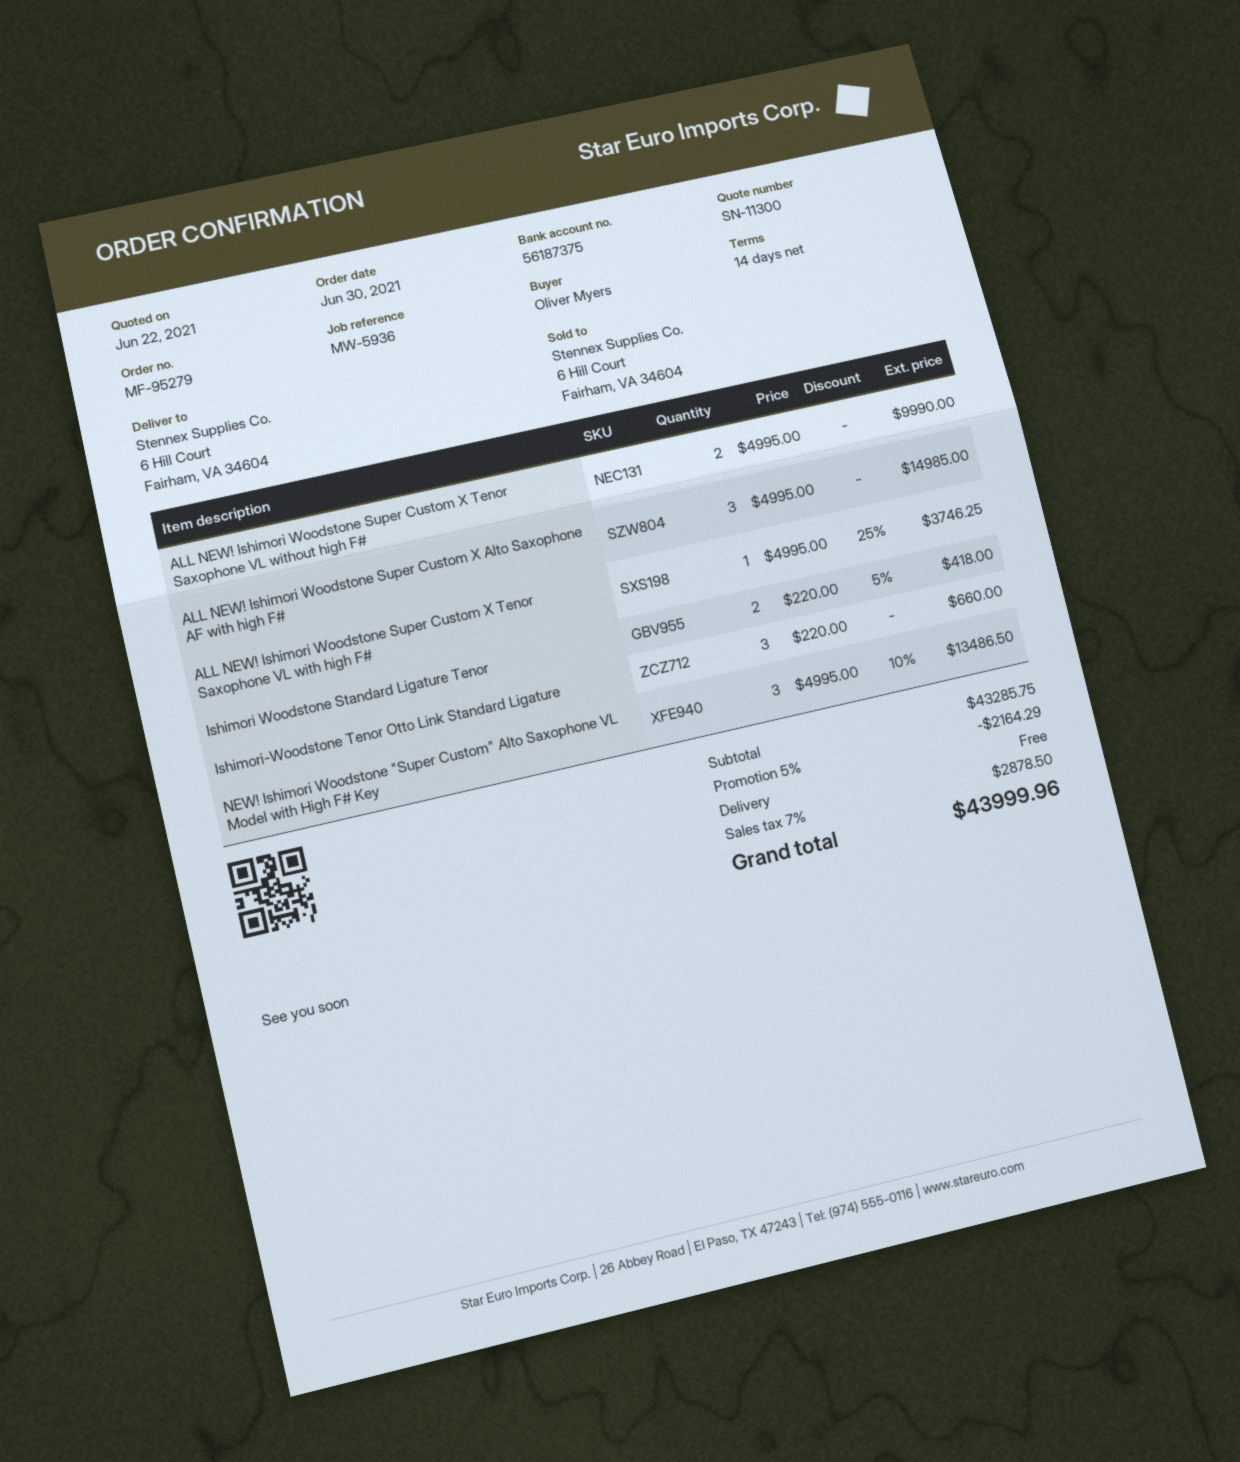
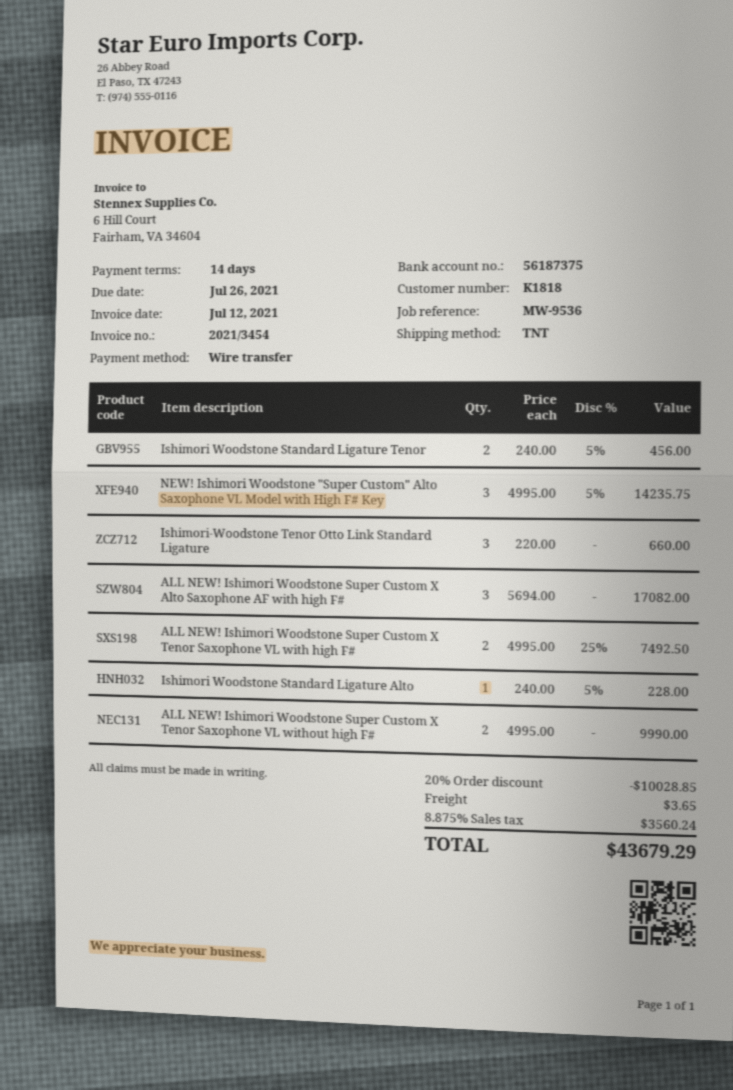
reference: MW-5936 -> MW-9536
ALL NEW! Ishimori Woodstone Super Custom X Alto Saxophone AF with high F#: 3 x 4995.00 = 14985.00 -> 3 x 5694.00 = 17082.00
ALL NEW! Ishimori Woodstone Super Custom X Tenor Saxophone VL with high F#: 1 x 4995.00 - 25% = 3746.25 -> 2 x 4995.00 - 25% = 7492.50
Ishimori Woodstone Standard Ligature Tenor: 2 x 220.00 - 5% = 418.00 -> 2 x 240.00 - 5% = 456.00
NEW! Ishimori Woodstone "Super Custom" Alto Saxophone VL Model with High F# Key: 3 x 4995.00 - 10% = 13486.50 -> 3 x 4995.00 - 5% = 14235.75
Ishimori Woodstone Standard Ligature Alto: none -> 1 x 240.00 - 5% = 228.00
discount: 5% = 2164.29 -> 20% = 10028.85
shipping: 0.00 -> 3.65
tax: 7% = 2878.50 -> 8.875% = 3560.24
total: 43999.96 -> 43679.29

